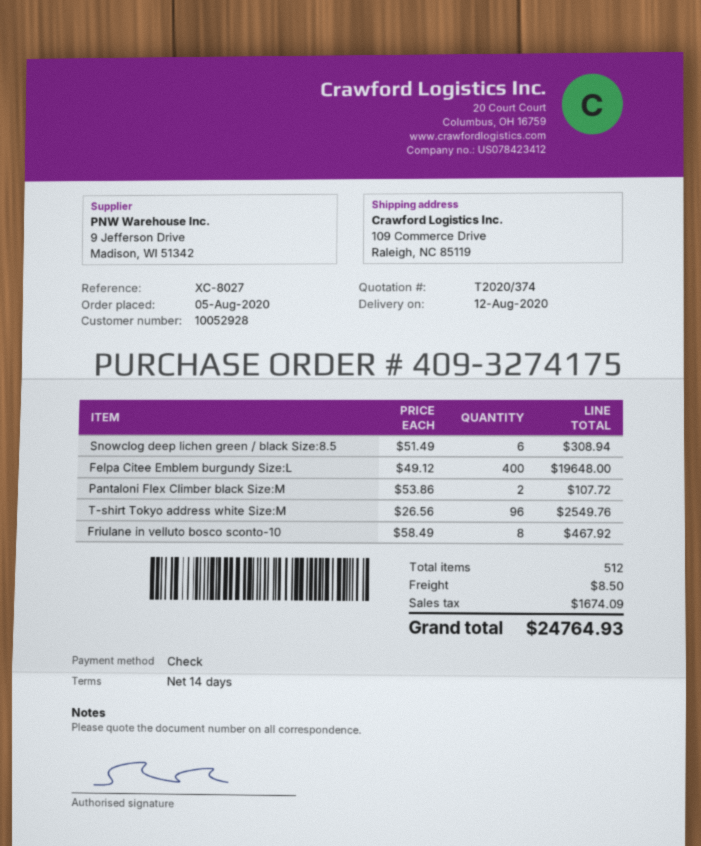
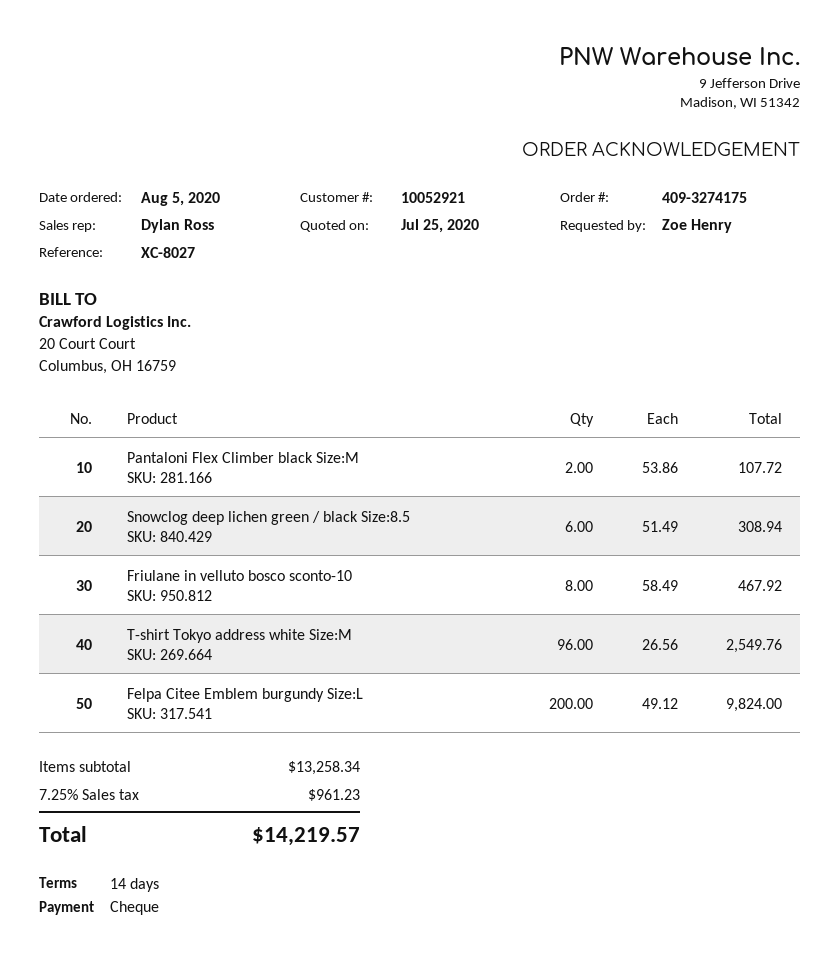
customer number: 10052928 -> 10052921
Felpa Citee Emblem burgundy Size:L: 400 x 49.12 = 19648.00 -> 200 x 49.12 = 9824.00
shipping: 8.50 -> none
tax: 1674.09 -> 961.23
total: 24764.93 -> 14219.57

